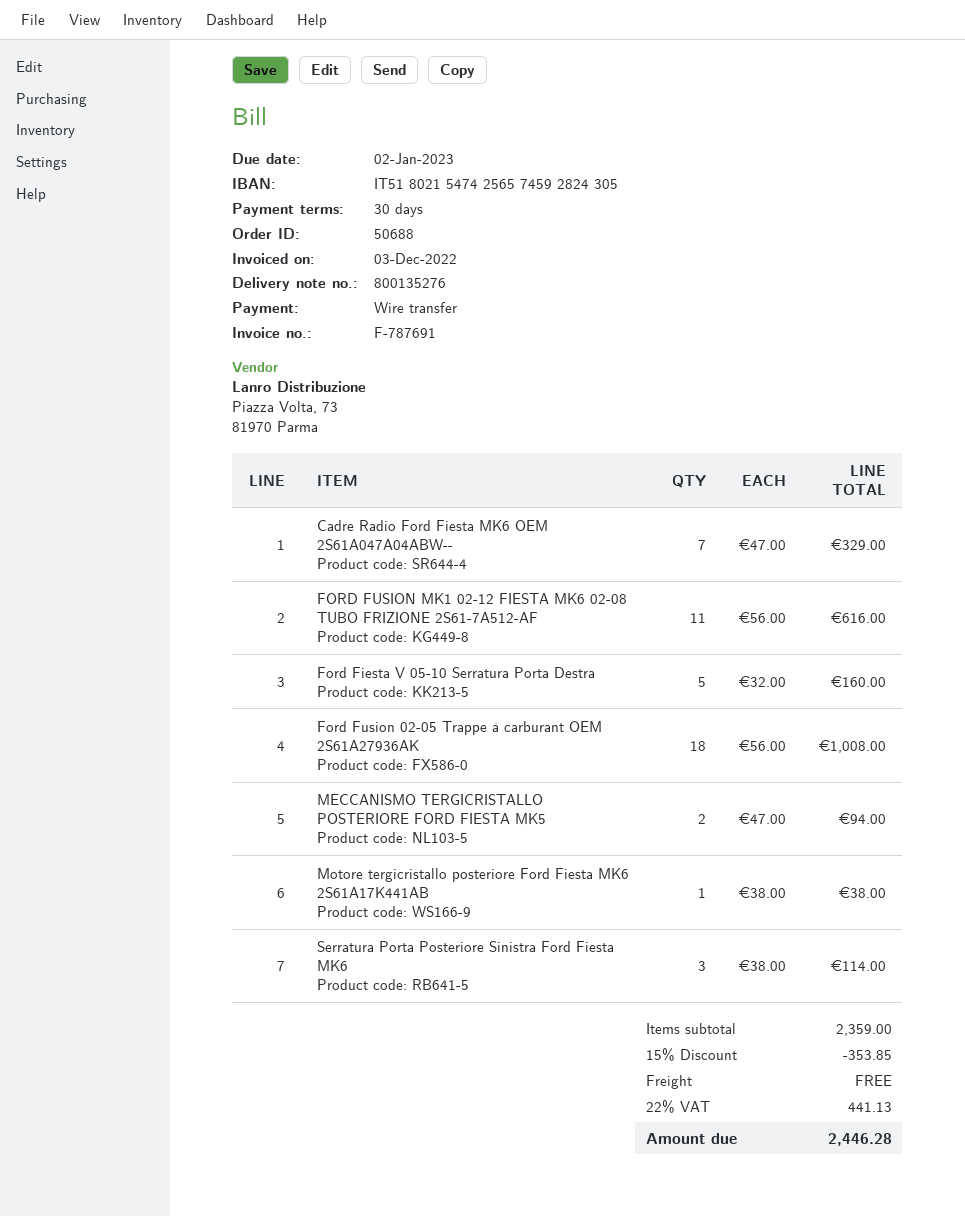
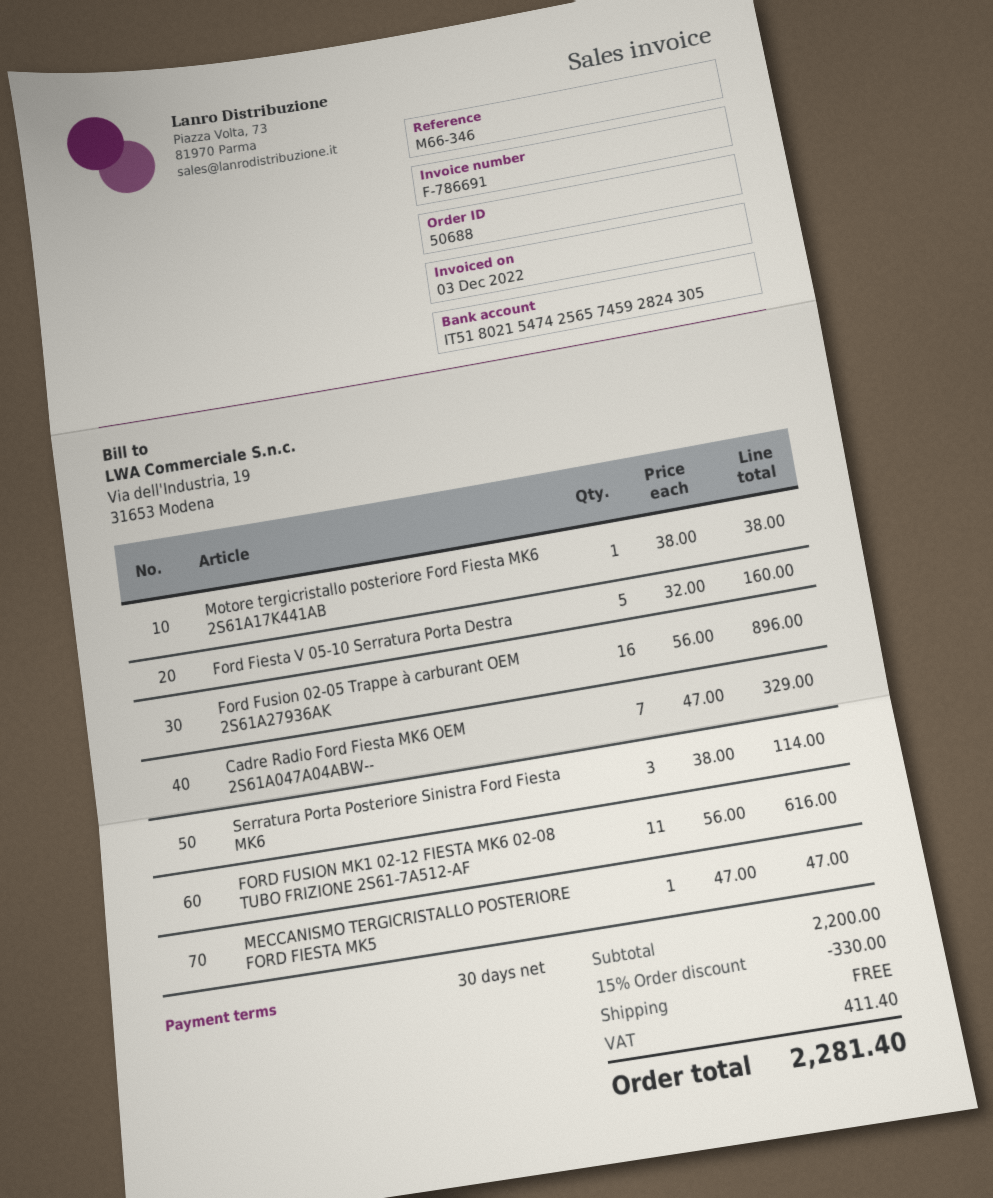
invoice number: F-787691 -> F-786691
Ford Fusion 02-05 Trappe à carburant OEM 2S61A27936AK: 18 x 56.00 = 1008.00 -> 16 x 56.00 = 896.00
MECCANISMO TERGICRISTALLO POSTERIORE FORD FIESTA MK5: 2 x 47.00 = 94.00 -> 1 x 47.00 = 47.00
subtotal: 2359.00 -> 2200.00
discount: 15% = 353.85 -> 15% = 330.00
tax: 441.13 -> 411.40
total: 2446.28 -> 2281.40

